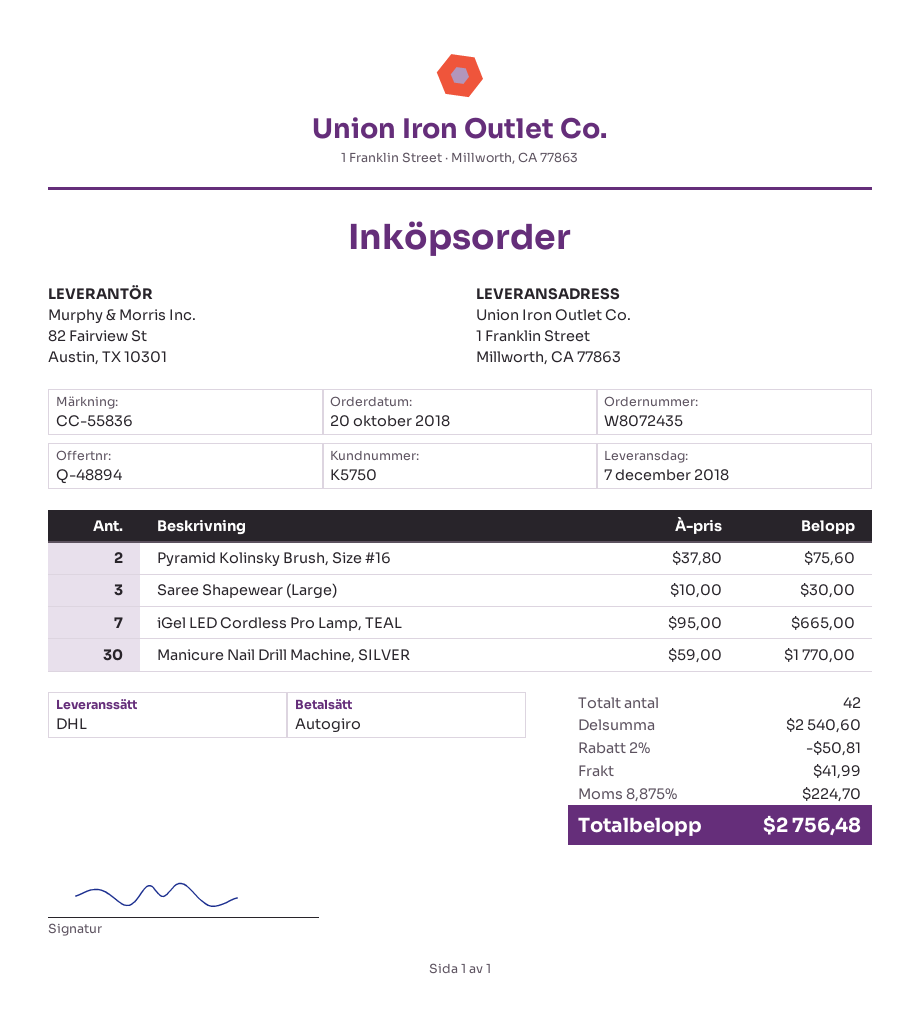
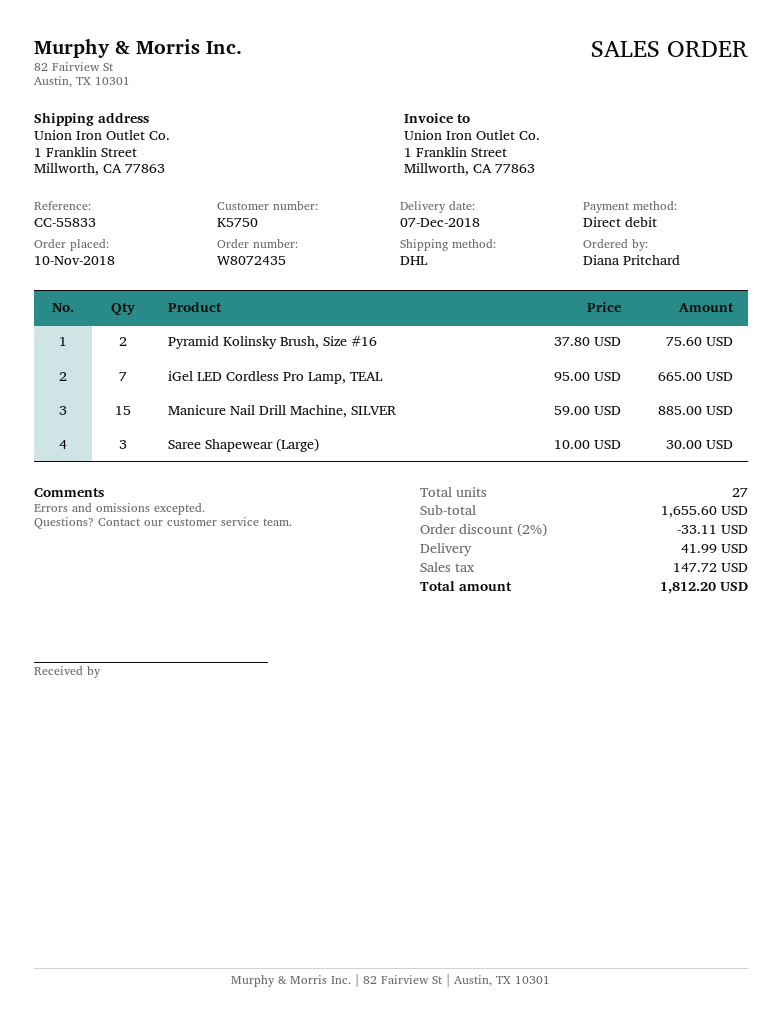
order date: 2018-10-20 -> 2018-11-10
reference: CC-55836 -> CC-55833
Manicure Nail Drill Machine, SILVER: 30 x 59.00 = 1770.00 -> 15 x 59.00 = 885.00
total quantity: 42 -> 27
subtotal: 2540.60 -> 1655.60
discount: 2% = 50.81 -> 2% = 33.11
tax: 224.70 -> 147.72
total: 2756.48 -> 1812.20

